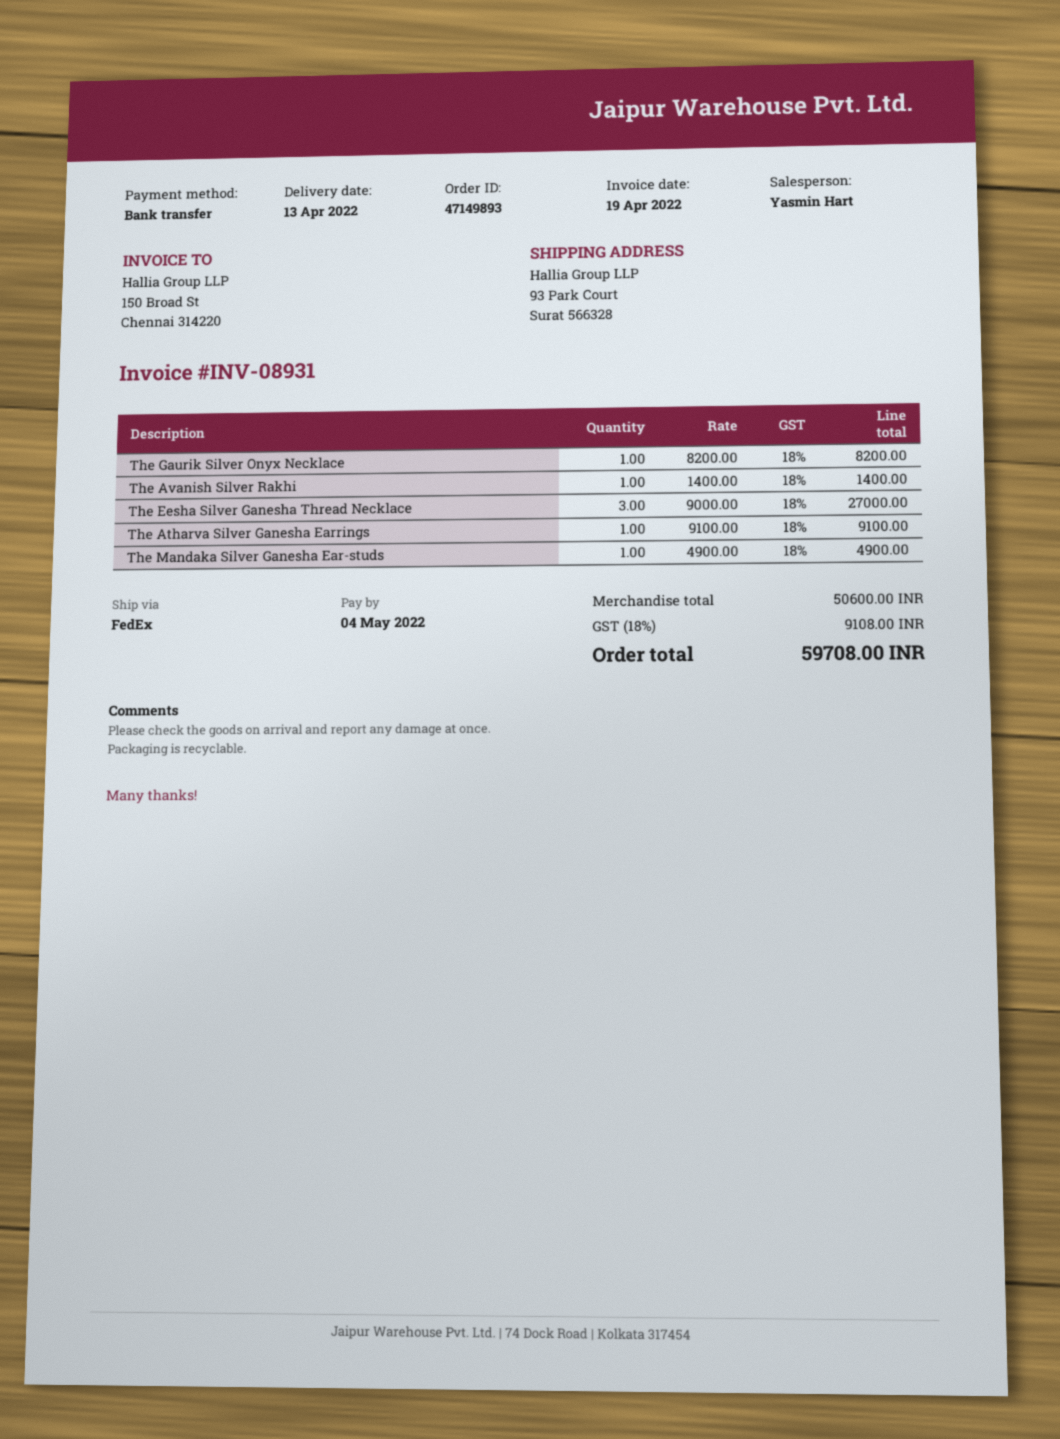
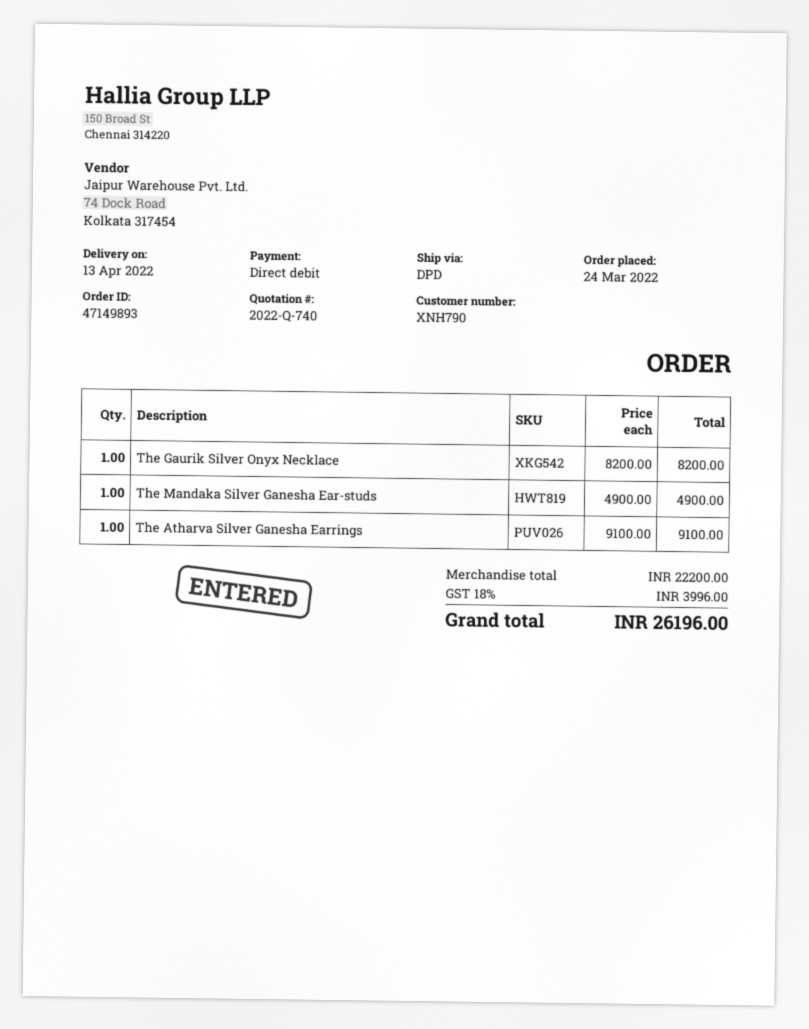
payment method: bank transfer -> direct debit
shipping method: FedEx -> DPD
The Avanish Silver Rakhi: 1 x 1400.00 = 1400.00 -> none
The Eesha Silver Ganesha Thread Necklace: 3 x 9000.00 = 27000.00 -> none
subtotal: 50600.00 -> 22200.00
tax: 18% = 9108.00 -> 18% = 3996.00
total: 59708.00 -> 26196.00

